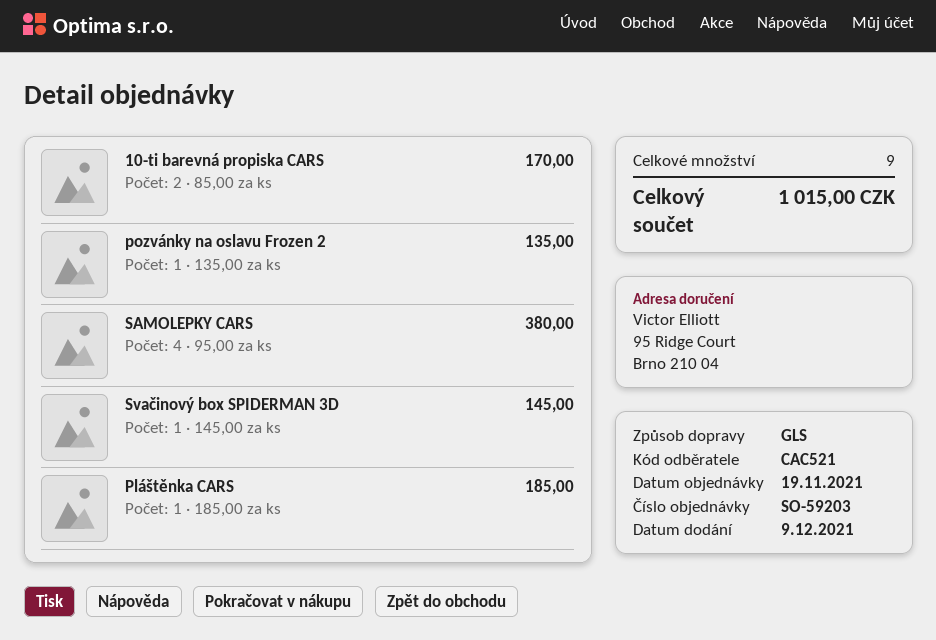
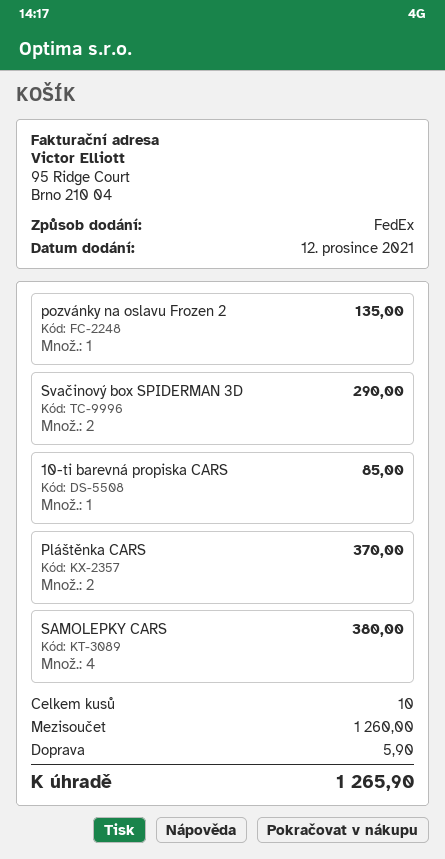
delivery date: 2021-12-09 -> 2021-12-12
shipping method: GLS -> FedEx
10-ti barevná propiska CARS: 2 for 170.00 -> 1 for 85.00
Svačinový box SPIDERMAN 3D: 1 for 145.00 -> 2 for 290.00
Pláštěnka CARS: 1 for 185.00 -> 2 for 370.00
total quantity: 9 -> 10
shipping: none -> 5.90
total: 1015.00 -> 1265.90

